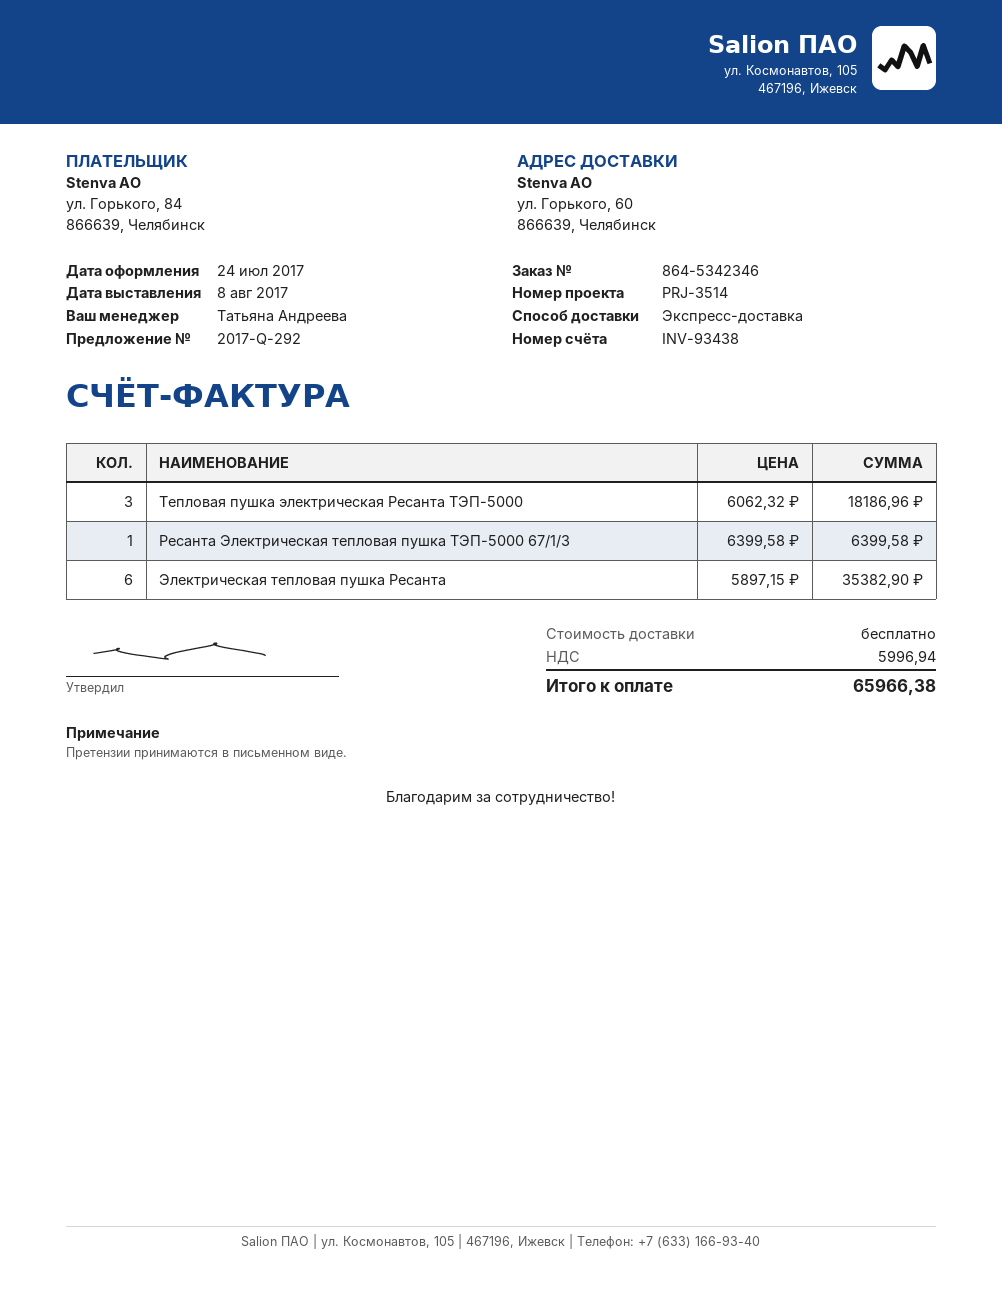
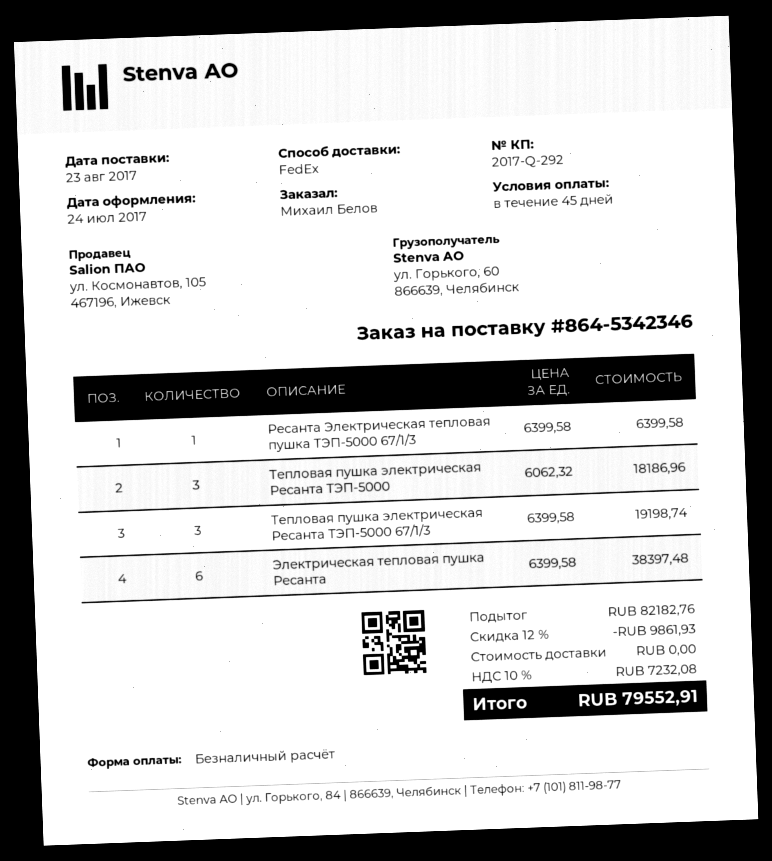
shipping method: express -> FedEx
Электрическая тепловая пушка Ресанта: 6 x 5897.15 = 35382.90 -> 6 x 6399.58 = 38397.48
Тепловая пушка электрическая Ресанта ТЭП-5000 67/1/3: none -> 3 x 6399.58 = 19198.74
discount: none -> 12% = 9861.93
tax: 5996.94 -> 7232.08
total: 65966.38 -> 79552.91

